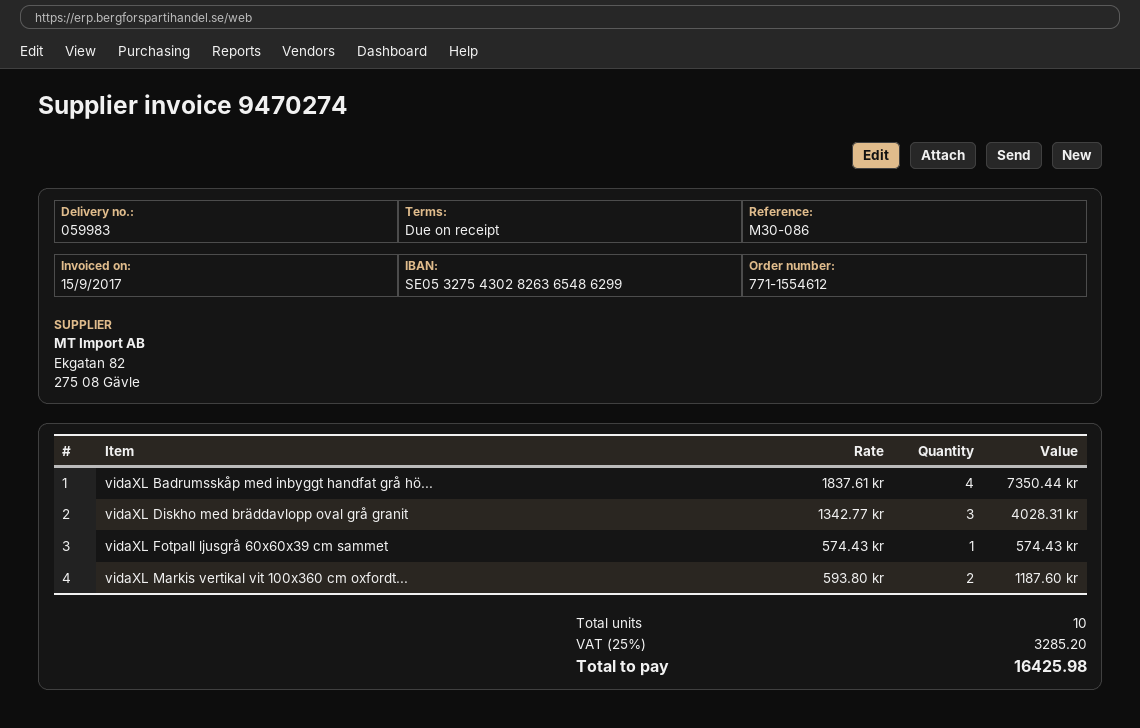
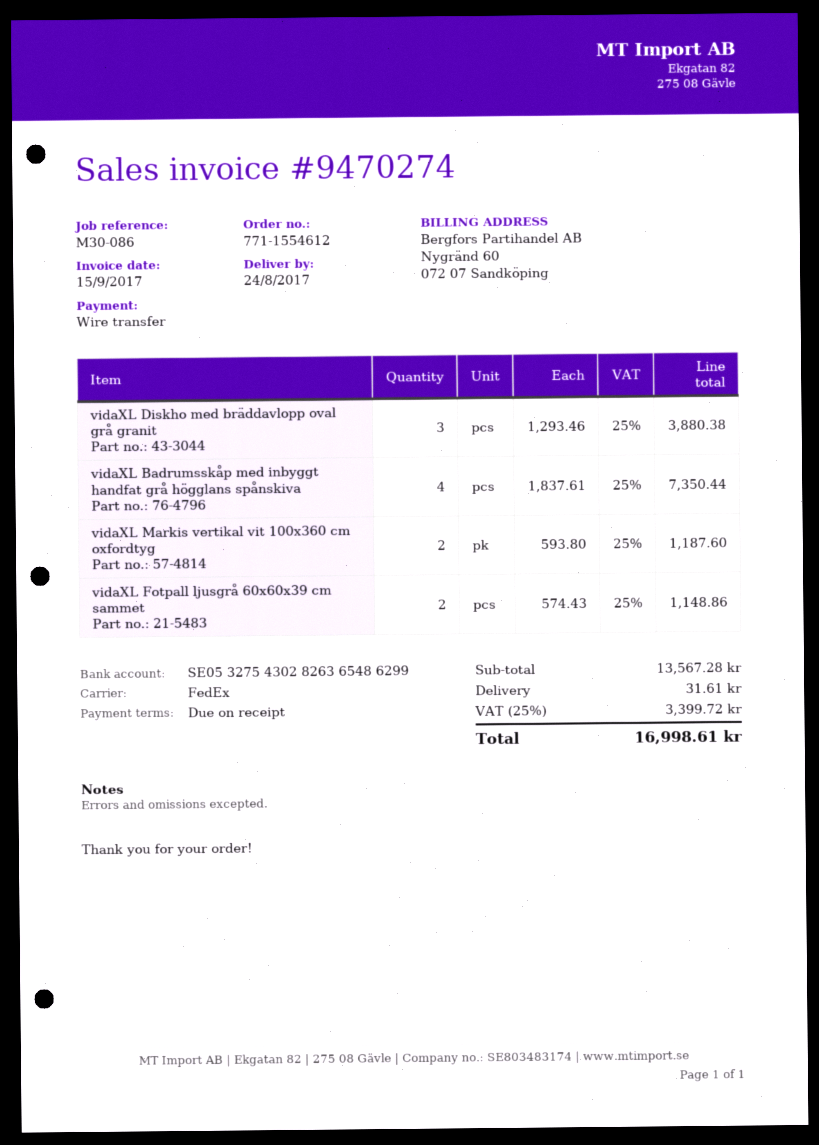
vidaXL Diskho med bräddavlopp oval grå granit: 3 x 1342.77 = 4028.31 -> 3 x 1293.46 = 3880.38
vidaXL Fotpall ljusgrå 60x60x39 cm sammet: 1 x 574.43 = 574.43 -> 2 x 574.43 = 1148.86
shipping: none -> 31.61
tax: 25% = 3285.20 -> 25% = 3399.72
total: 16425.98 -> 16998.61

